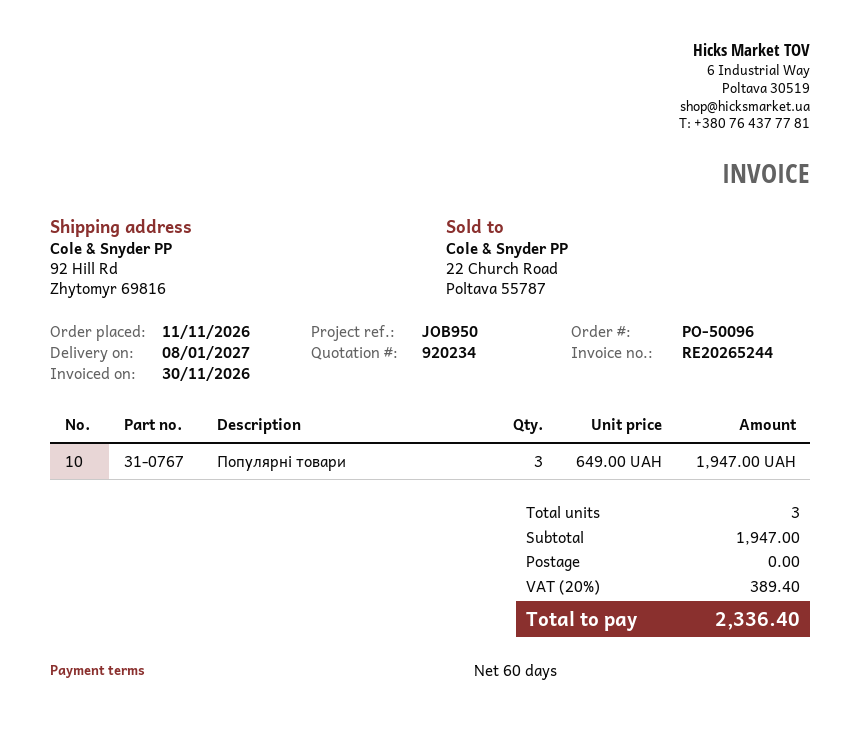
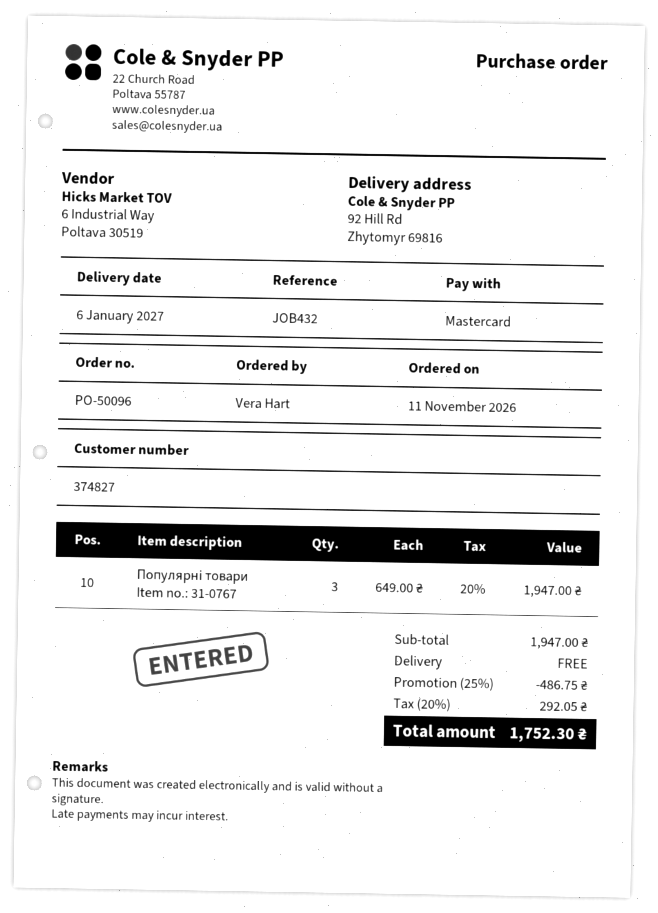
delivery date: 2027-01-08 -> 2027-01-06
reference: JOB950 -> JOB432
discount: none -> 25% = 486.75
tax: 20% = 389.40 -> 20% = 292.05
total: 2336.40 -> 1752.30

